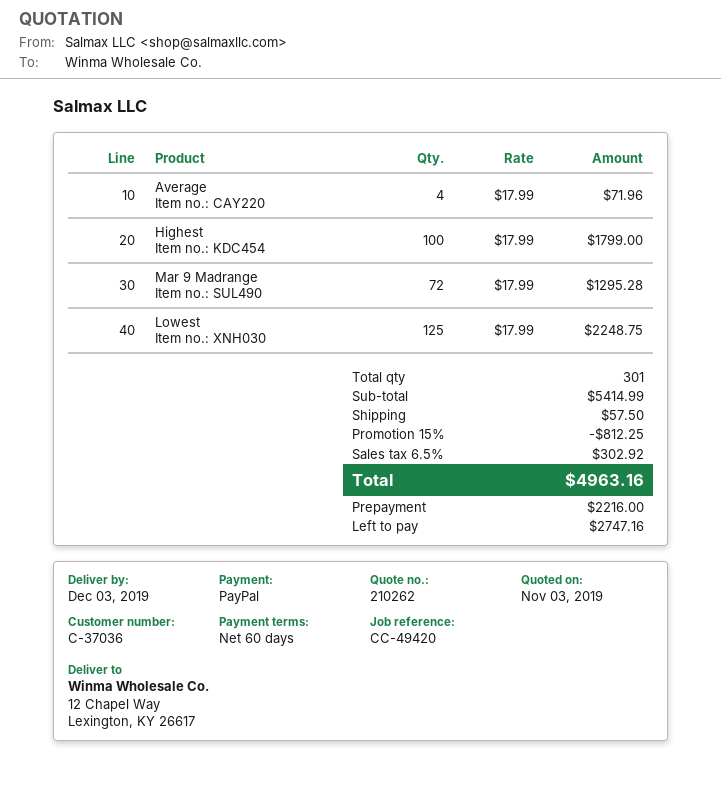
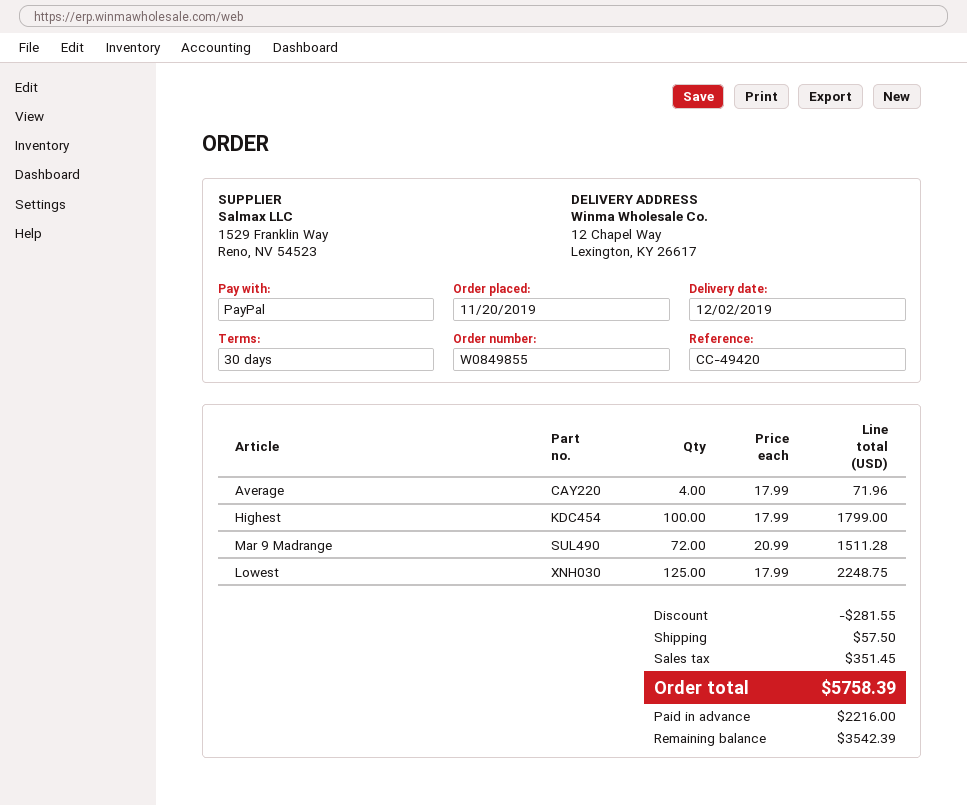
delivery date: 2019-12-03 -> 2019-12-02
payment terms: 60 days -> 30 days
Mar 9 Madrange: 72 x 17.99 = 1295.28 -> 72 x 20.99 = 1511.28
discount: 812.25 -> 281.55
tax: 302.92 -> 351.45
total: 4963.16 -> 5758.39
balance: 2747.16 -> 3542.39

